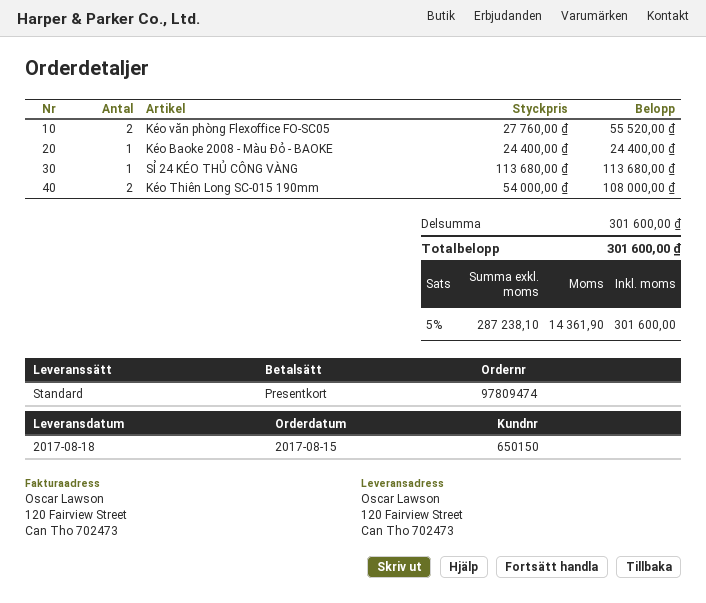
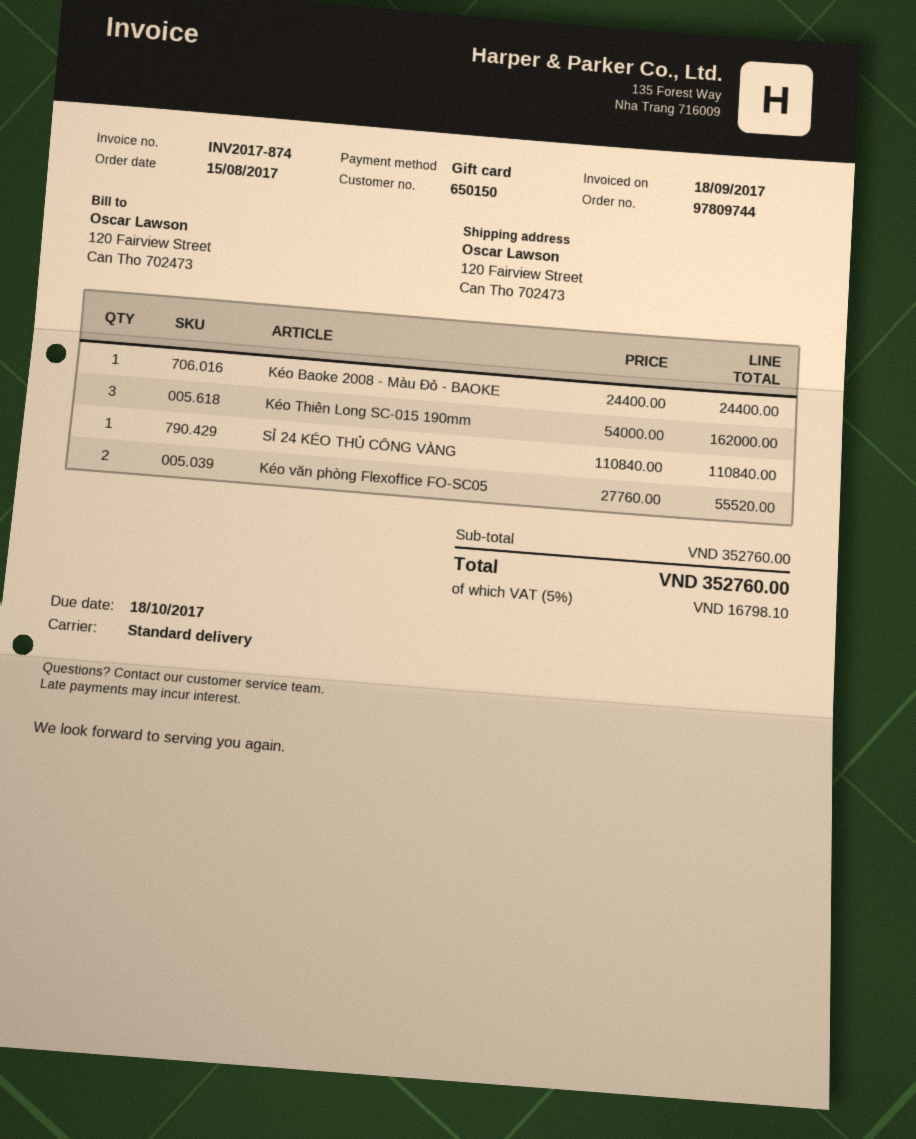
order number: 97809474 -> 97809744
SỈ 24 KÉO THỦ CÔNG VÀNG: 1 x 113680.00 = 113680.00 -> 1 x 110840.00 = 110840.00
Kéo Thiên Long SC-015 190mm: 2 x 54000.00 = 108000.00 -> 3 x 54000.00 = 162000.00
subtotal: 301600.00 -> 352760.00
tax: 5% = 14361.90 -> 5% = 16798.10
total: 301600.00 -> 352760.00

